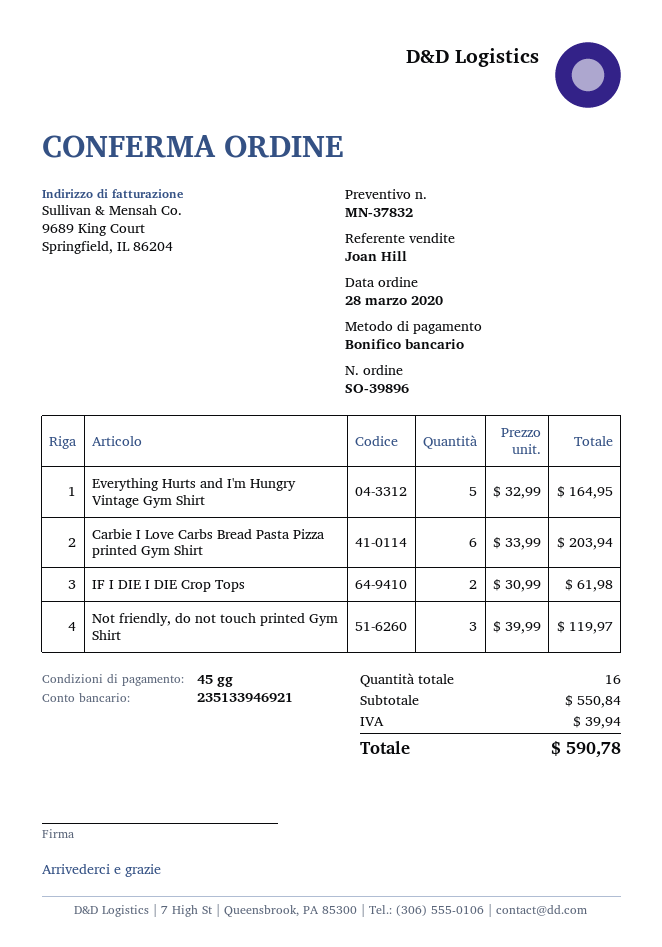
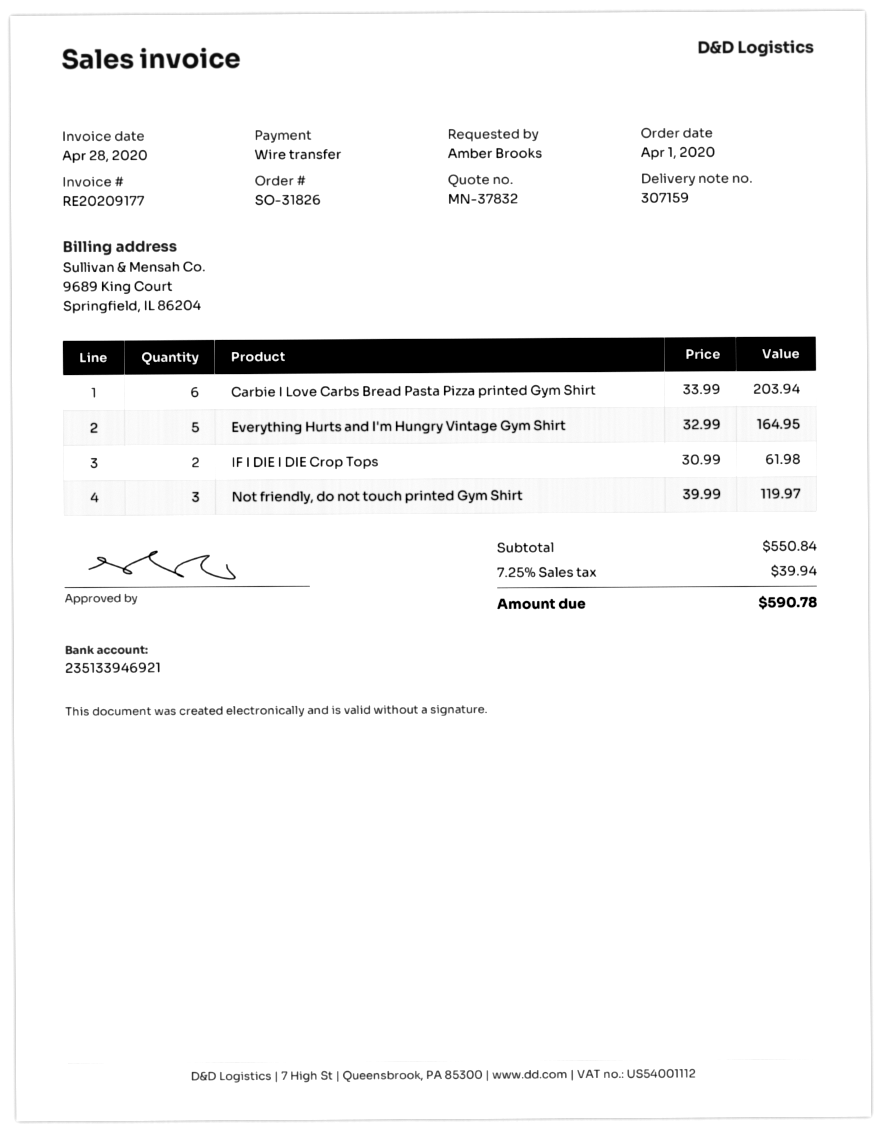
order number: SO-39896 -> SO-31826
order date: 2020-03-28 -> 2020-04-01

